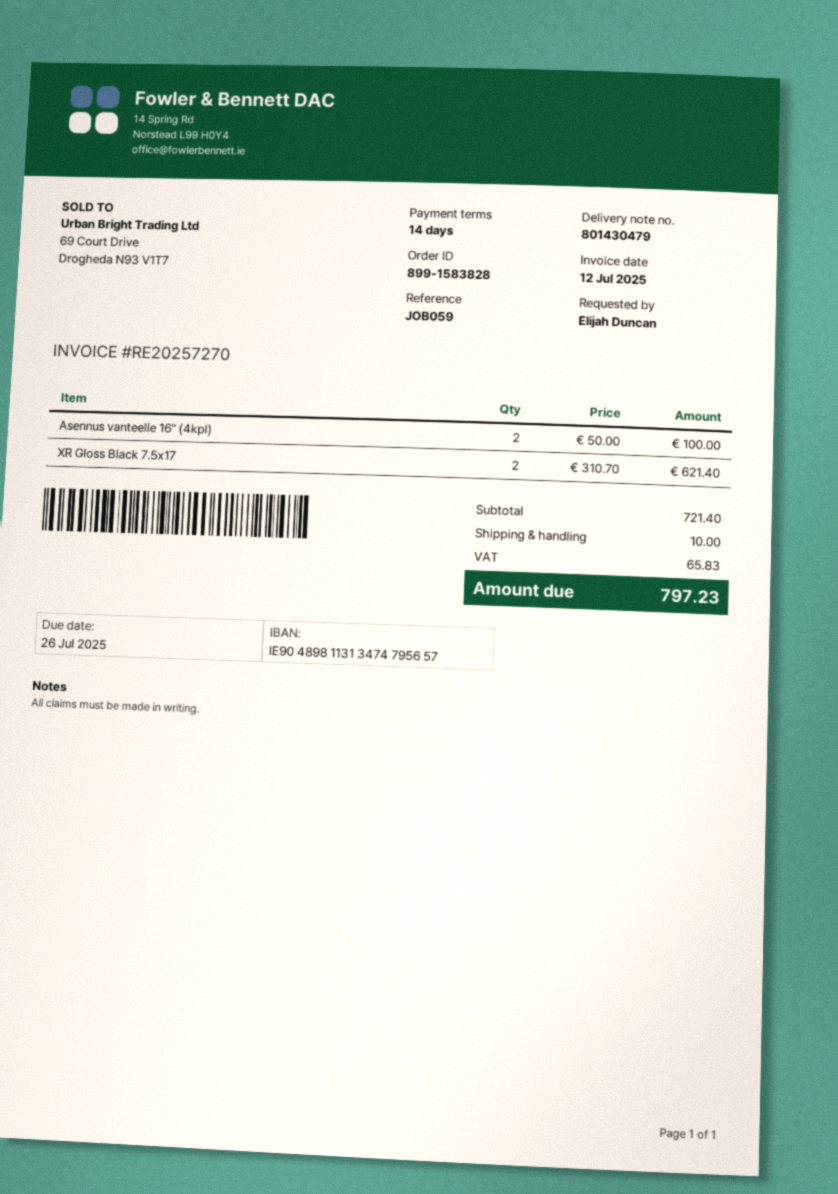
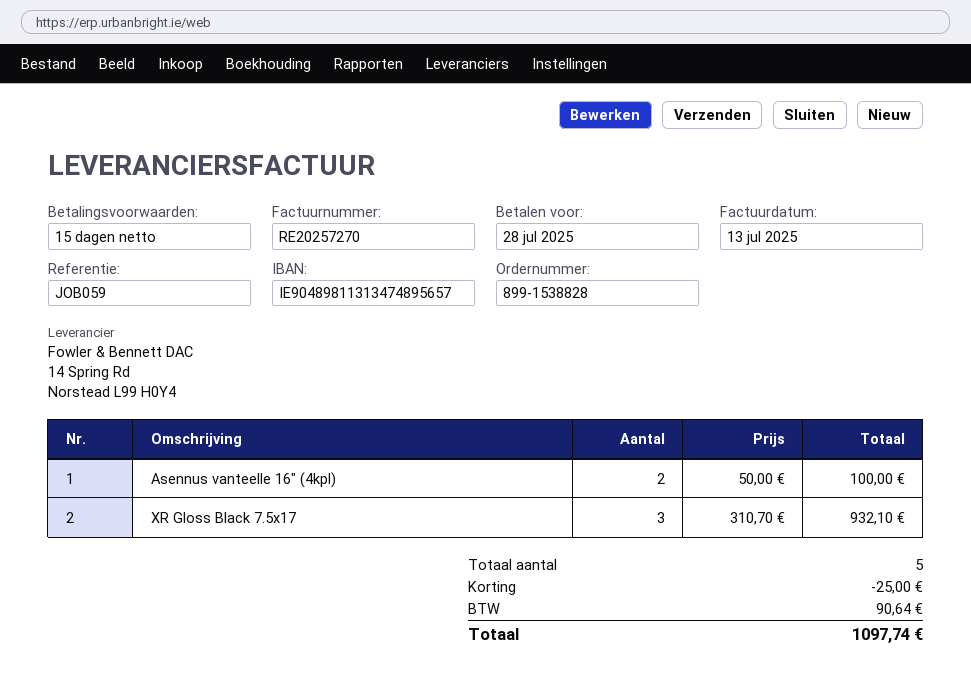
order number: 899-1583828 -> 899-1538828
invoice date: 2025-07-12 -> 2025-07-13
payment terms: 14 days -> 15 days
due date: 2025-07-26 -> 2025-07-28
bank account: IE90489811313474795657 -> IE90489811313474895657
XR Gloss Black 7.5x17: 2 x 310.70 = 621.40 -> 3 x 310.70 = 932.10
discount: none -> 25.00
shipping: 10.00 -> none
tax: 65.83 -> 90.64
total: 797.23 -> 1097.74

